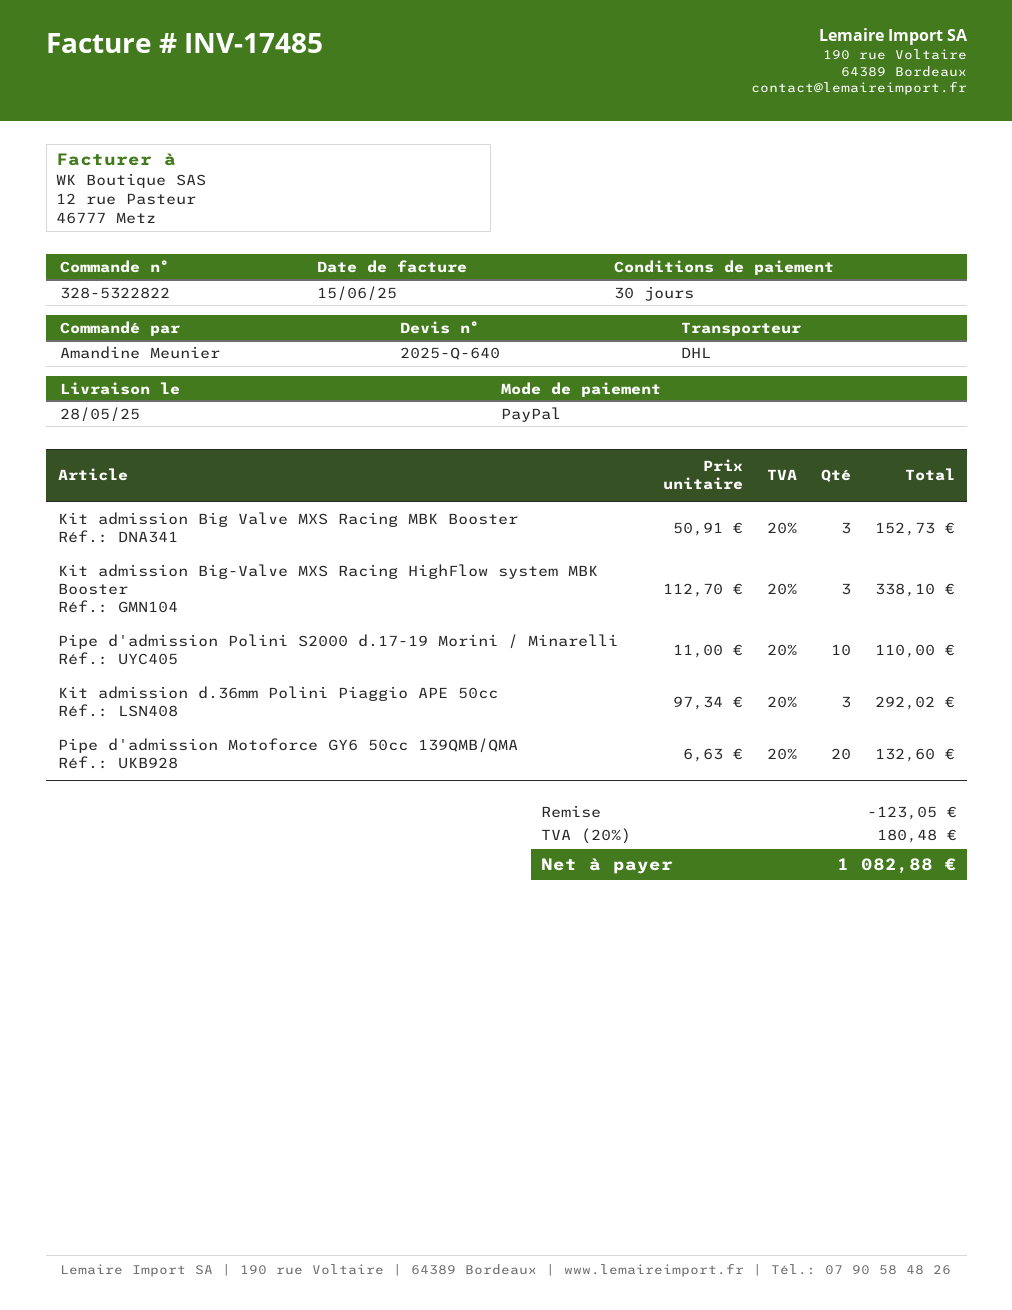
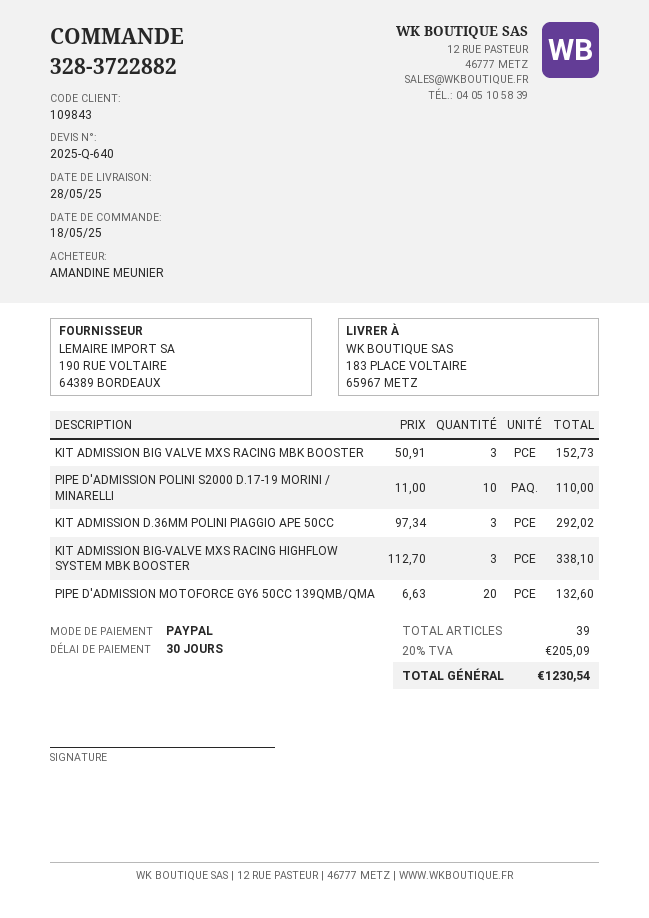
order number: 328-5322822 -> 328-3722882
discount: 123.05 -> none
tax: 20% = 180.48 -> 20% = 205.09
total: 1082.88 -> 1230.54

